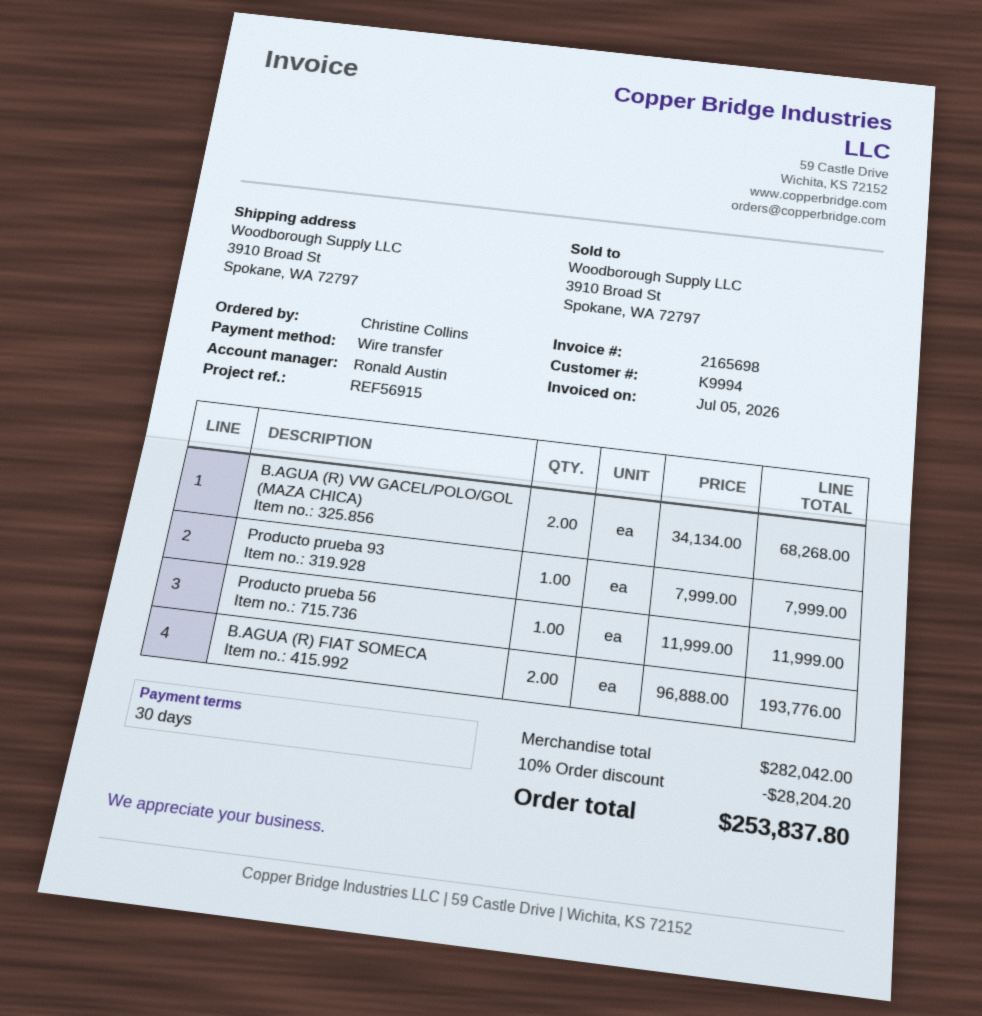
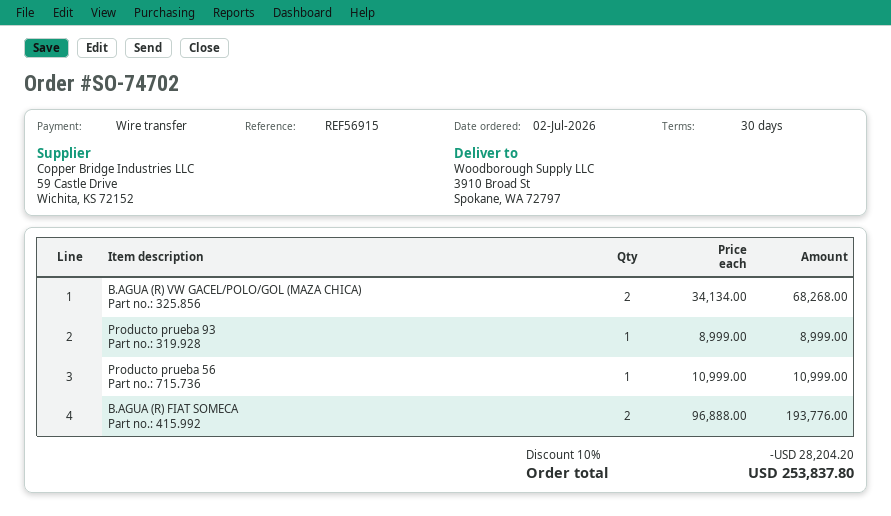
Producto prueba 93: 1 x 7999.00 = 7999.00 -> 1 x 8999.00 = 8999.00
Producto prueba 56: 1 x 11999.00 = 11999.00 -> 1 x 10999.00 = 10999.00

